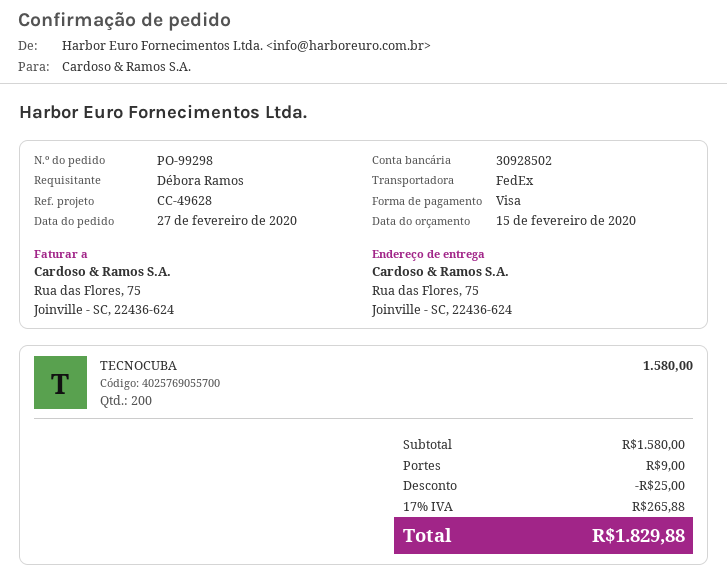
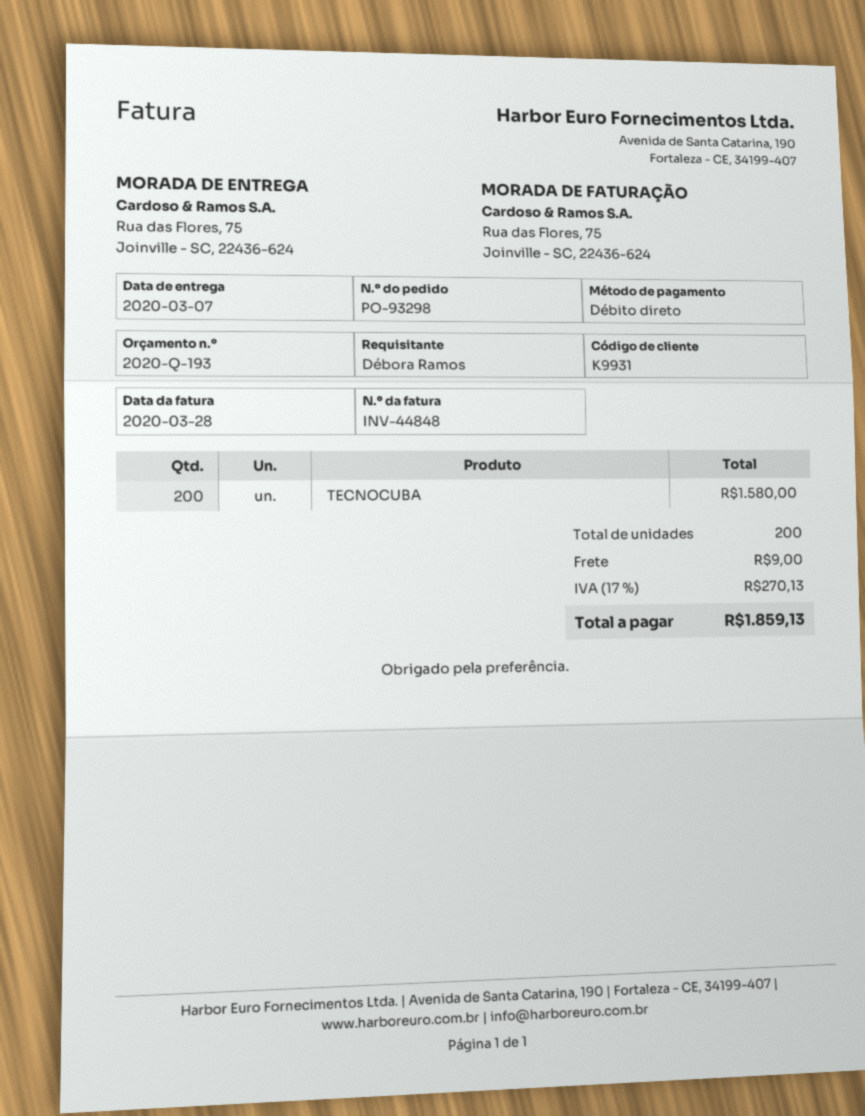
order number: PO-99298 -> PO-93298
payment method: Visa -> direct debit
discount: 25.00 -> none
tax: 17% = 265.88 -> 17% = 270.13
total: 1829.88 -> 1859.13

